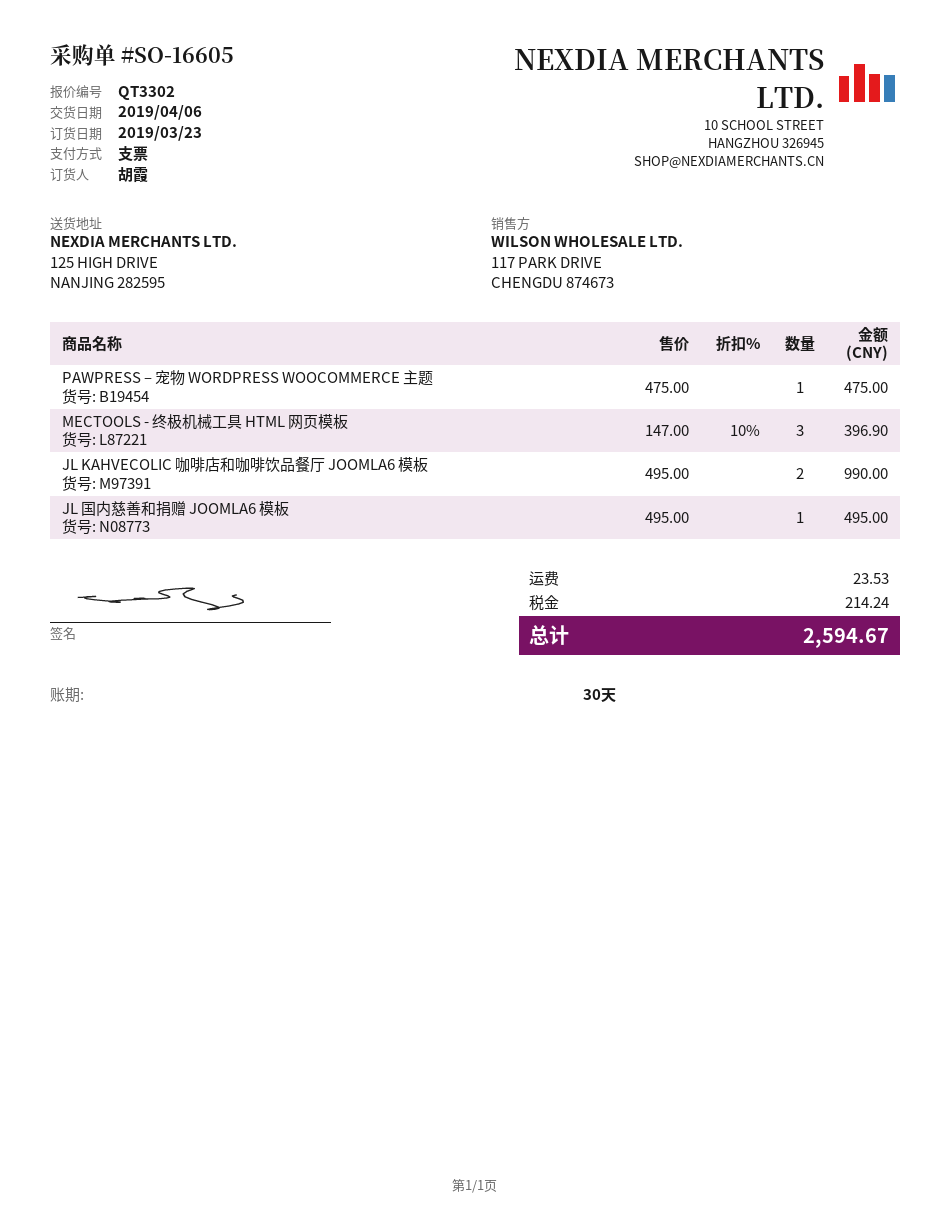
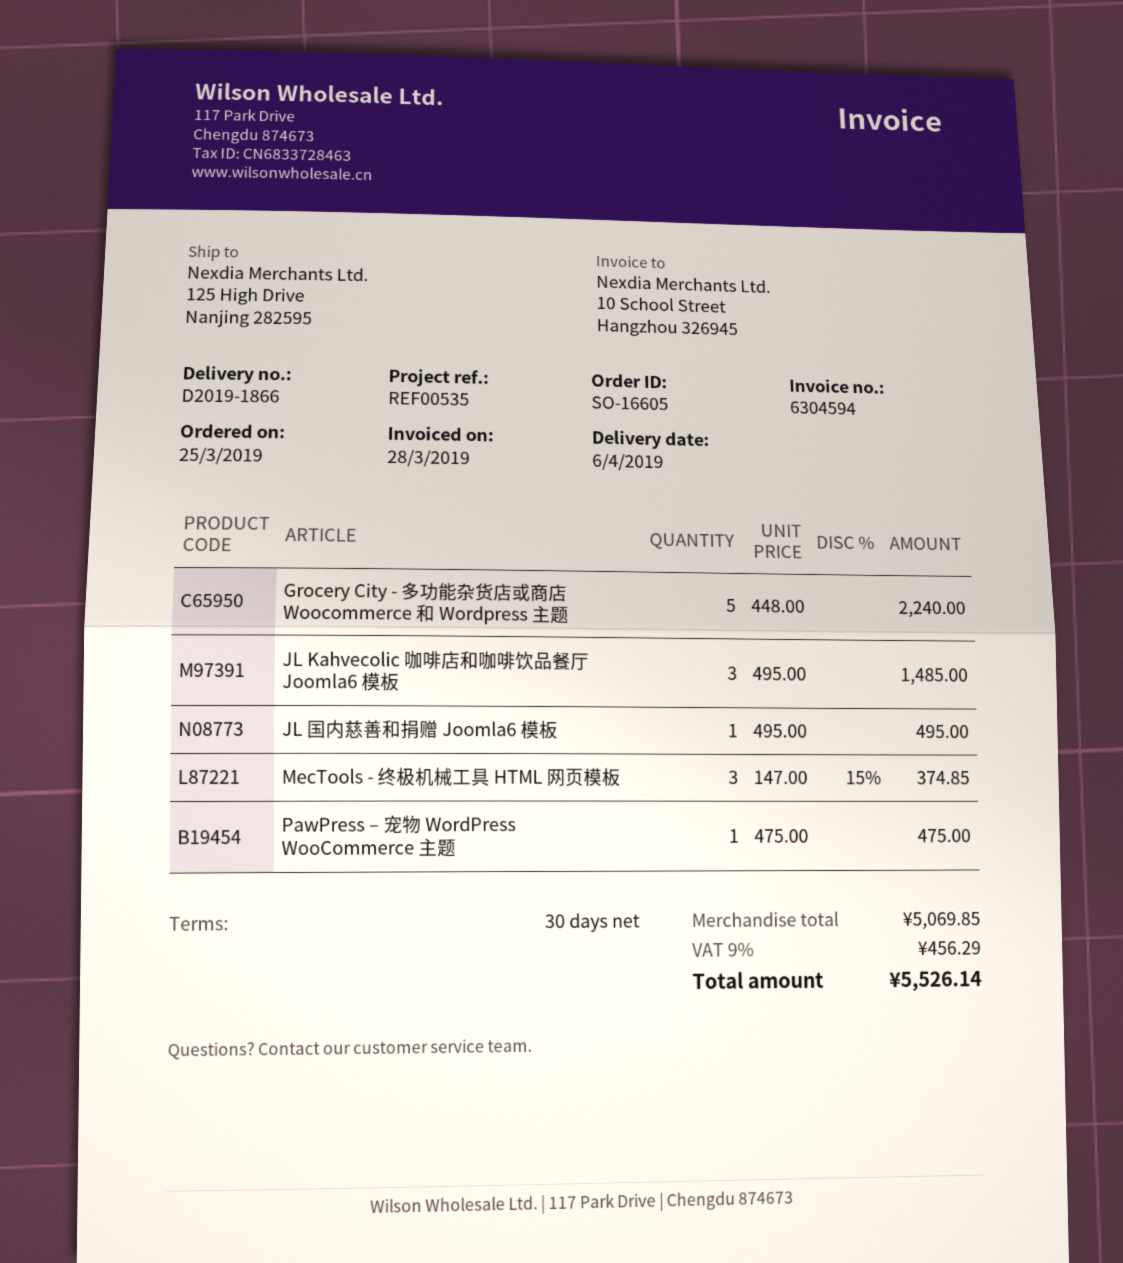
order date: 2019-03-23 -> 2019-03-25
MECTOOLS - 终极机械工具 HTML 网页模板: 3 x 147.00 - 10% = 396.90 -> 3 x 147.00 - 15% = 374.85
JL KAHVECOLIC 咖啡店和咖啡饮品餐厅 JOOMLA6 模板: 2 x 495.00 = 990.00 -> 3 x 495.00 = 1485.00
Grocery City - 多功能杂货店或商店 Woocommerce 和 Wordpress 主题: none -> 5 x 448.00 = 2240.00
shipping: 23.53 -> none
tax: 214.24 -> 456.29
total: 2594.67 -> 5526.14

